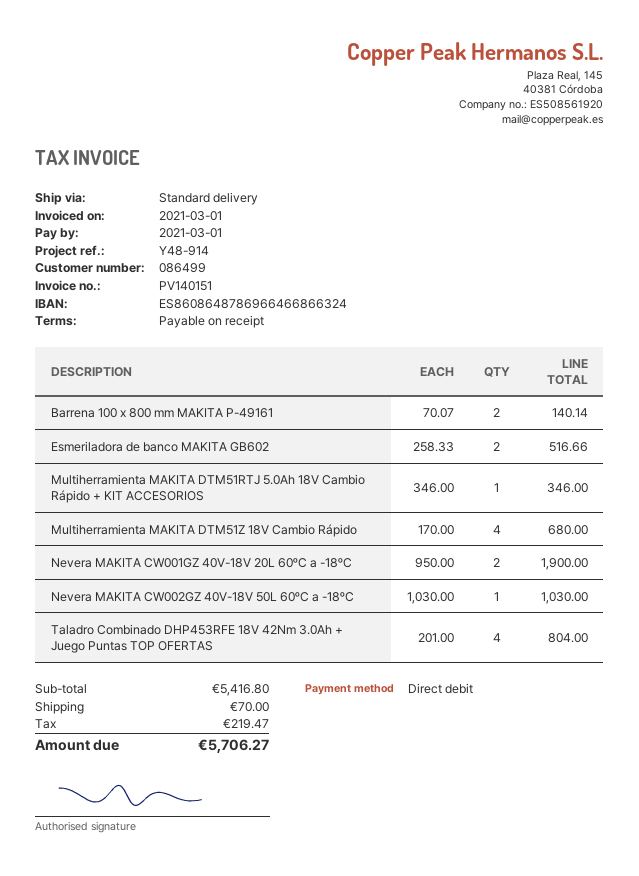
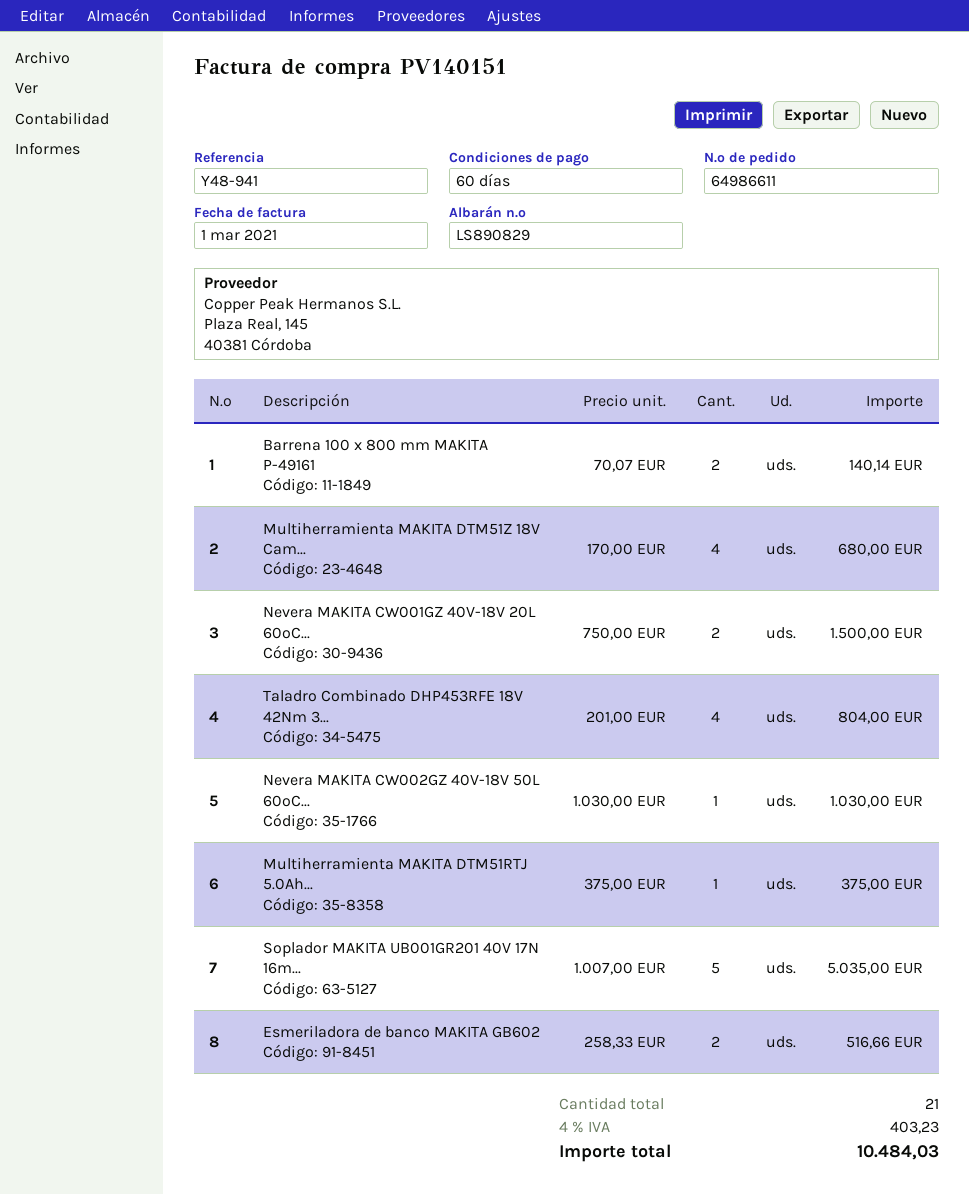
payment terms: on receipt -> 60 days
reference: Y48-914 -> Y48-941
Multiherramienta MAKITA DTM51RTJ 5.0Ah 18V Cambio Rápido + KIT ACCESORIOS: 1 x 346.00 = 346.00 -> 1 x 375.00 = 375.00
Nevera MAKITA CW001GZ 40V-18V 20L 60ºC a -18ºC: 2 x 950.00 = 1900.00 -> 2 x 750.00 = 1500.00
Soplador MAKITA UB001GR201 40V 17N 16m...: none -> 5 x 1007.00 = 5035.00
shipping: 70.00 -> none
tax: 219.47 -> 403.23
total: 5706.27 -> 10484.03

